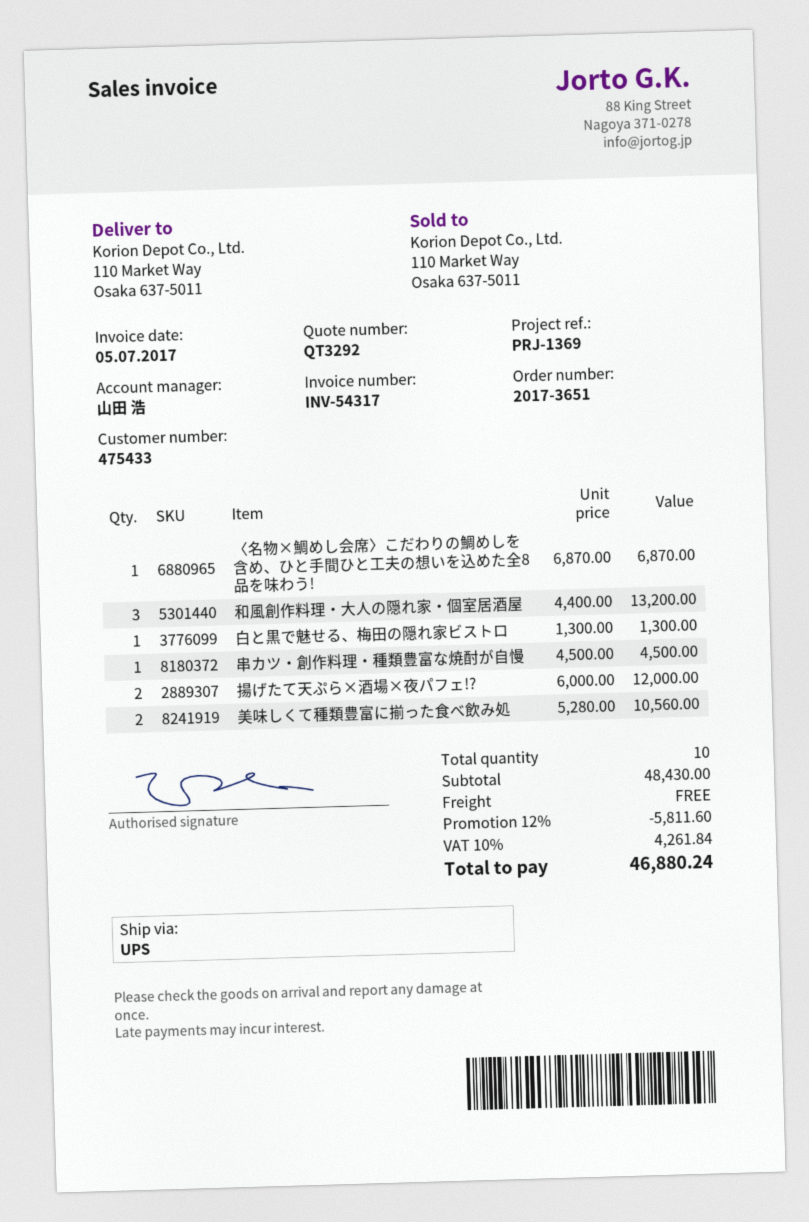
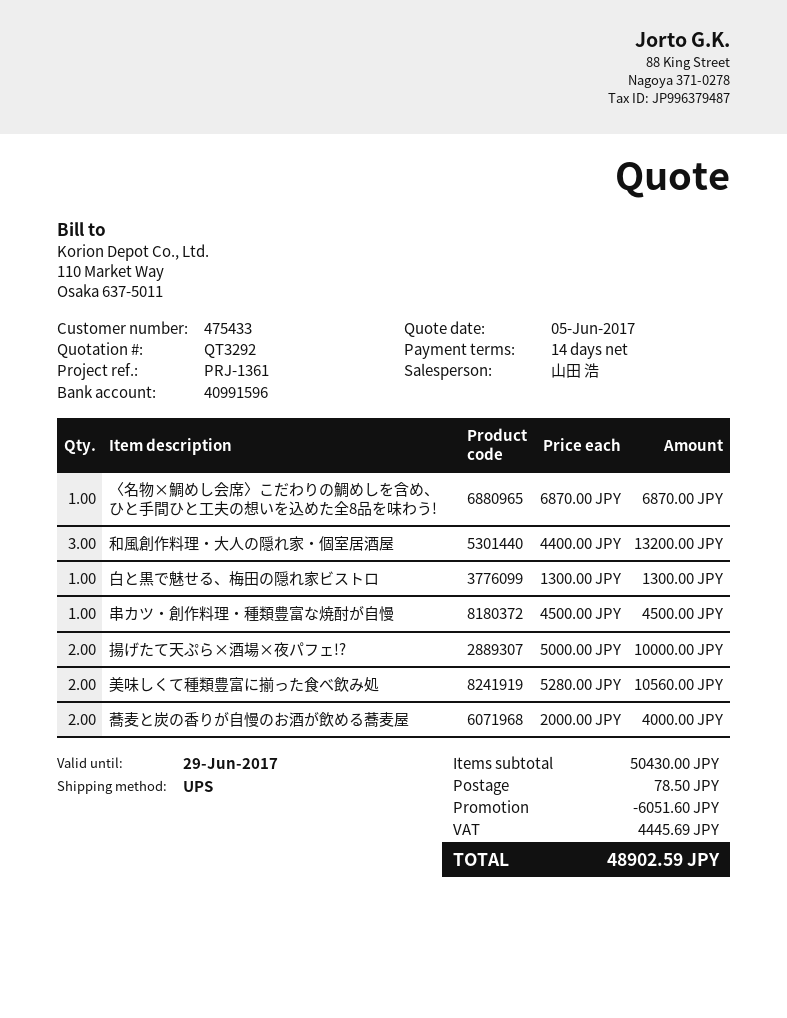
reference: PRJ-1369 -> PRJ-1361
揚げたて天ぷら×酒場×夜パフェ!?: 2 x 6000.00 = 12000.00 -> 2 x 5000.00 = 10000.00
蕎麦と炭の香りが自慢のお酒が飲める蕎麦屋: none -> 2 x 2000.00 = 4000.00
subtotal: 48430.00 -> 50430.00
discount: 5811.60 -> 6051.60
shipping: 0.00 -> 78.50
tax: 4261.84 -> 4445.69
total: 46880.24 -> 48902.59

